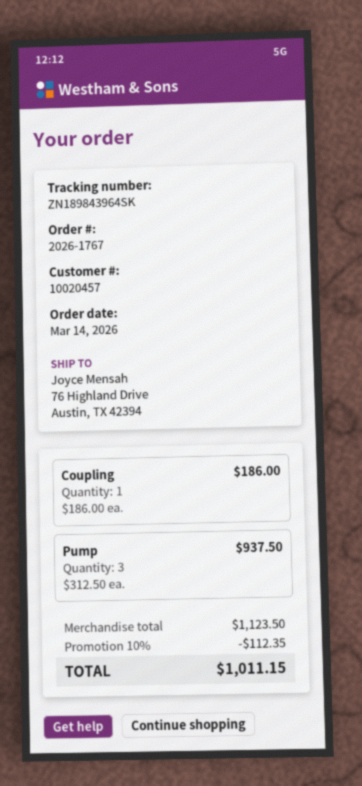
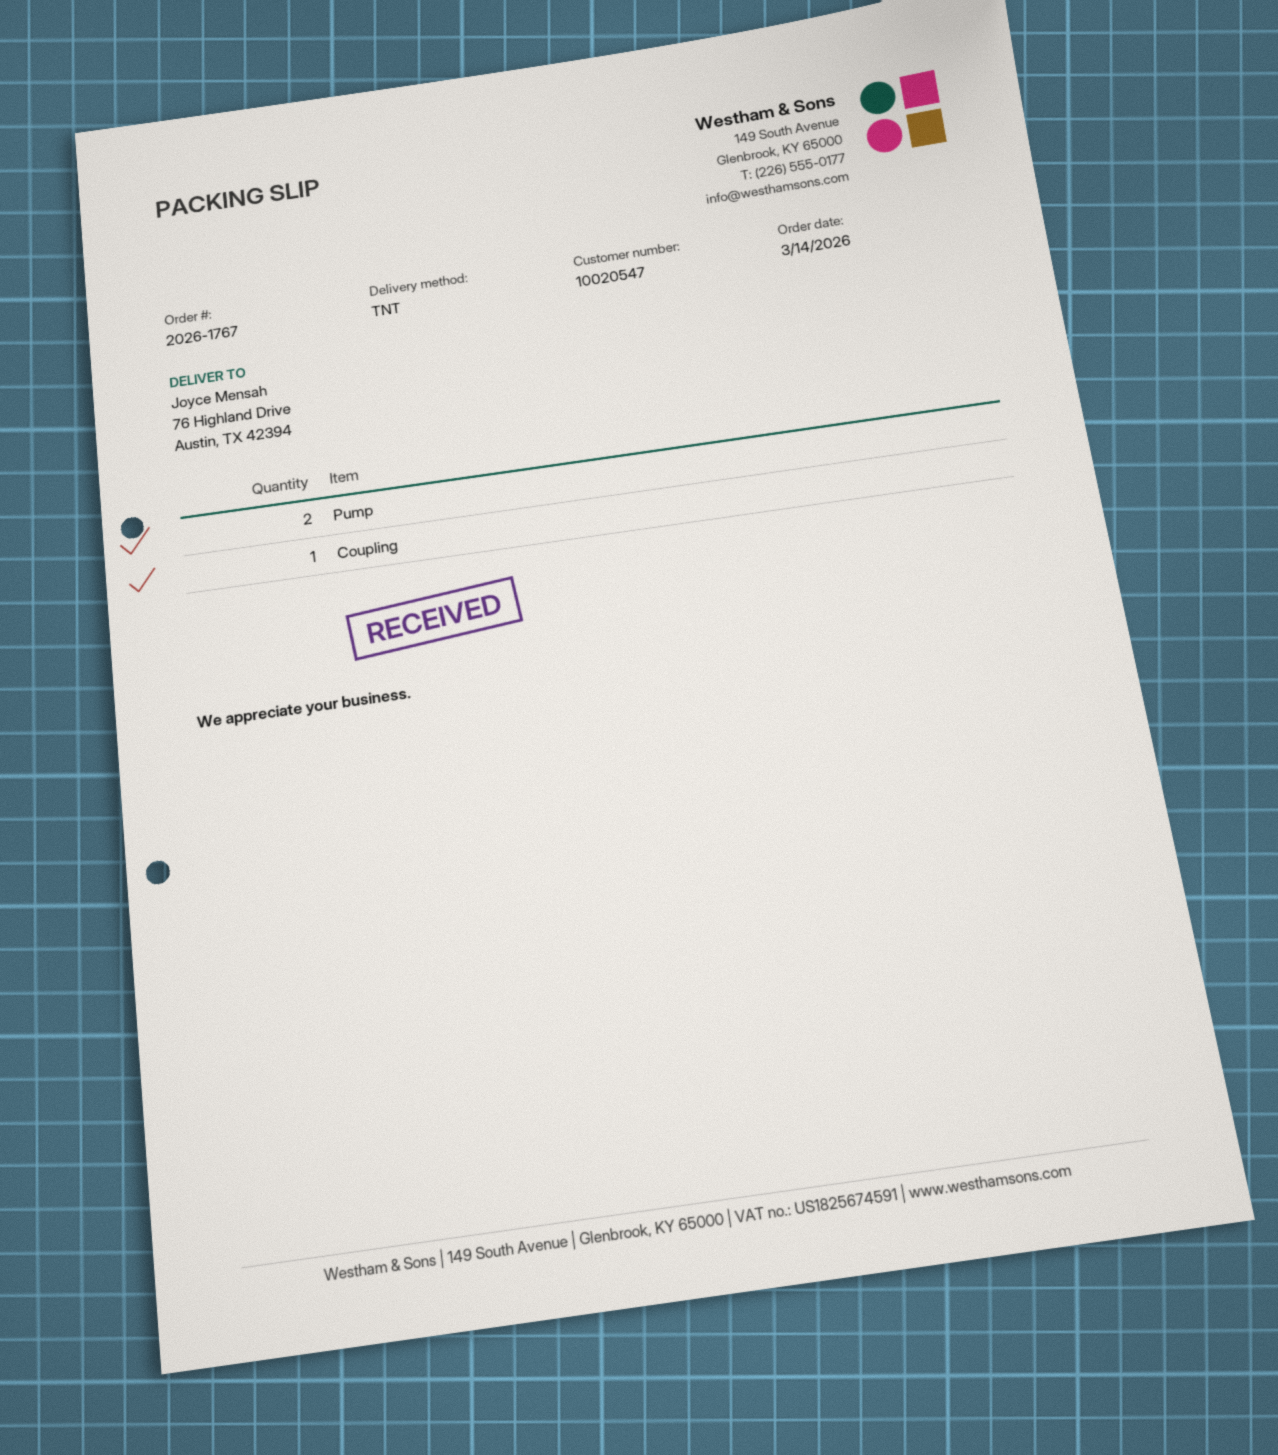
customer number: 10020457 -> 10020547
Pump: 3 -> 2

